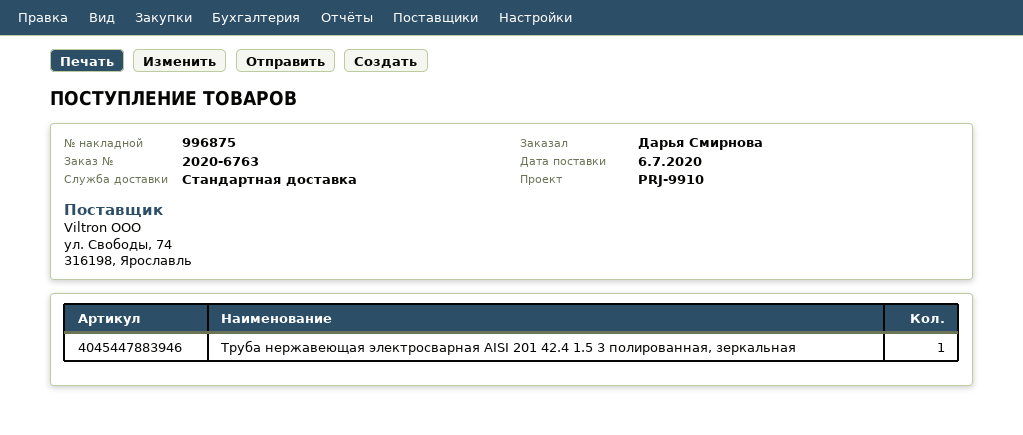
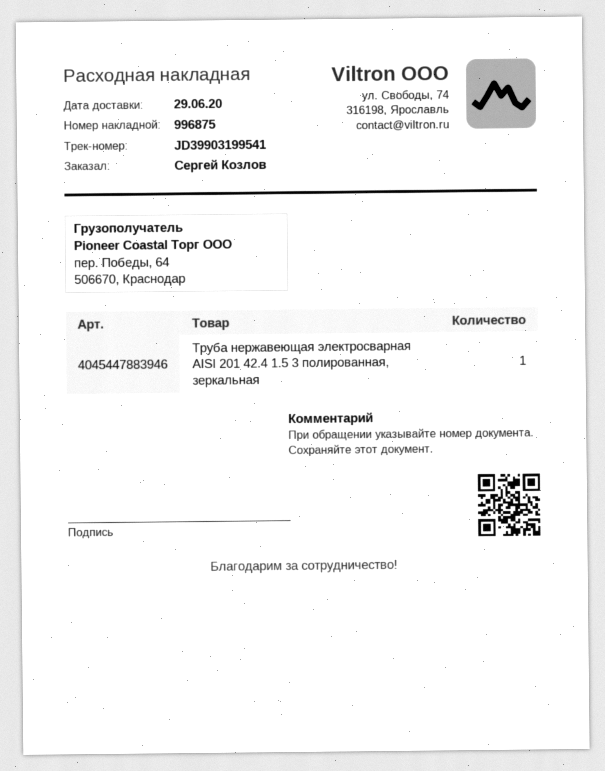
delivery date: 2020-07-06 -> 2020-06-29
ordered by: Дарья Смирнова -> Сергей Козлов

